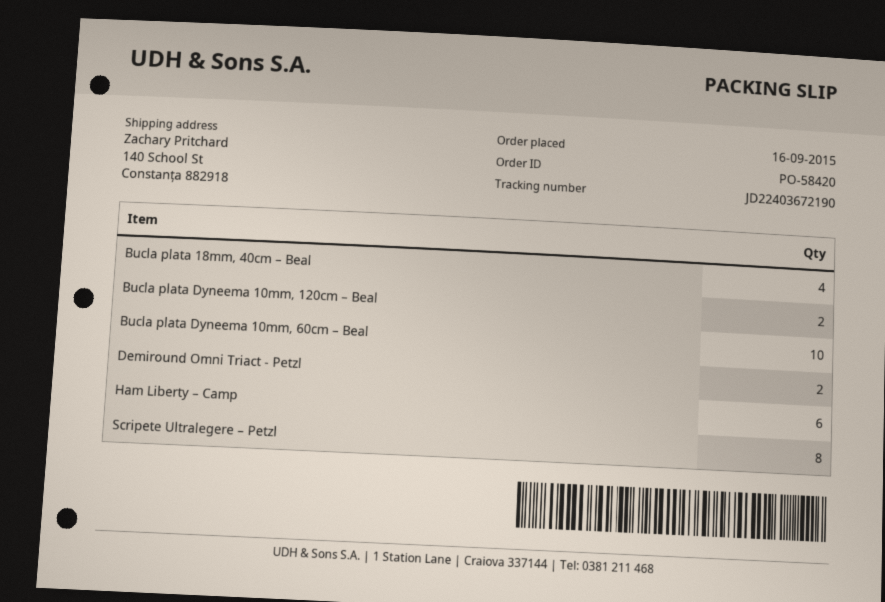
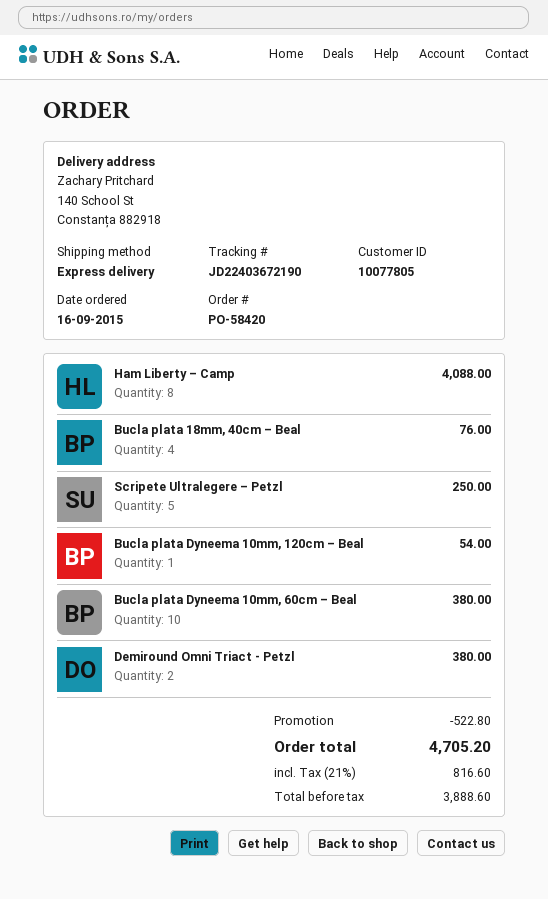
Bucla plata Dyneema 10mm, 120cm – Beal: 2 -> 1
Ham Liberty – Camp: 6 -> 8
Scripete Ultralegere – Petzl: 8 -> 5

